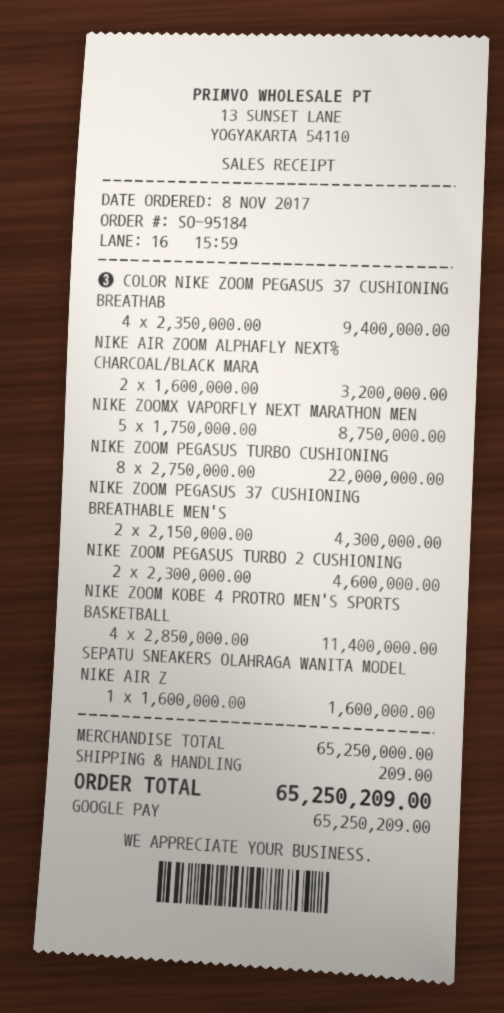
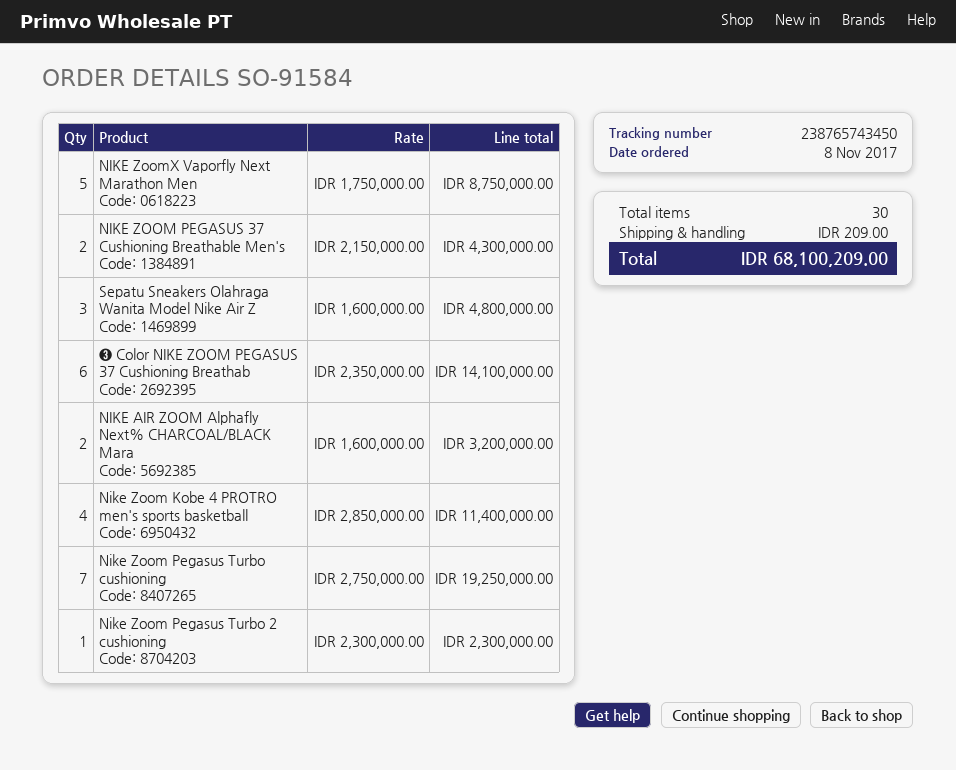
order number: SO-95184 -> SO-91584
➌ COLOR NIKE ZOOM PEGASUS 37 CUSHIONING BREATHAB: 4 x 2350000.00 = 9400000.00 -> 6 x 2350000.00 = 14100000.00
NIKE ZOOM PEGASUS TURBO CUSHIONING: 8 x 2750000.00 = 22000000.00 -> 7 x 2750000.00 = 19250000.00
NIKE ZOOM PEGASUS TURBO 2 CUSHIONING: 2 x 2300000.00 = 4600000.00 -> 1 x 2300000.00 = 2300000.00
SEPATU SNEAKERS OLAHRAGA WANITA MODEL NIKE AIR Z: 1 x 1600000.00 = 1600000.00 -> 3 x 1600000.00 = 4800000.00
total: 65250209.00 -> 68100209.00

